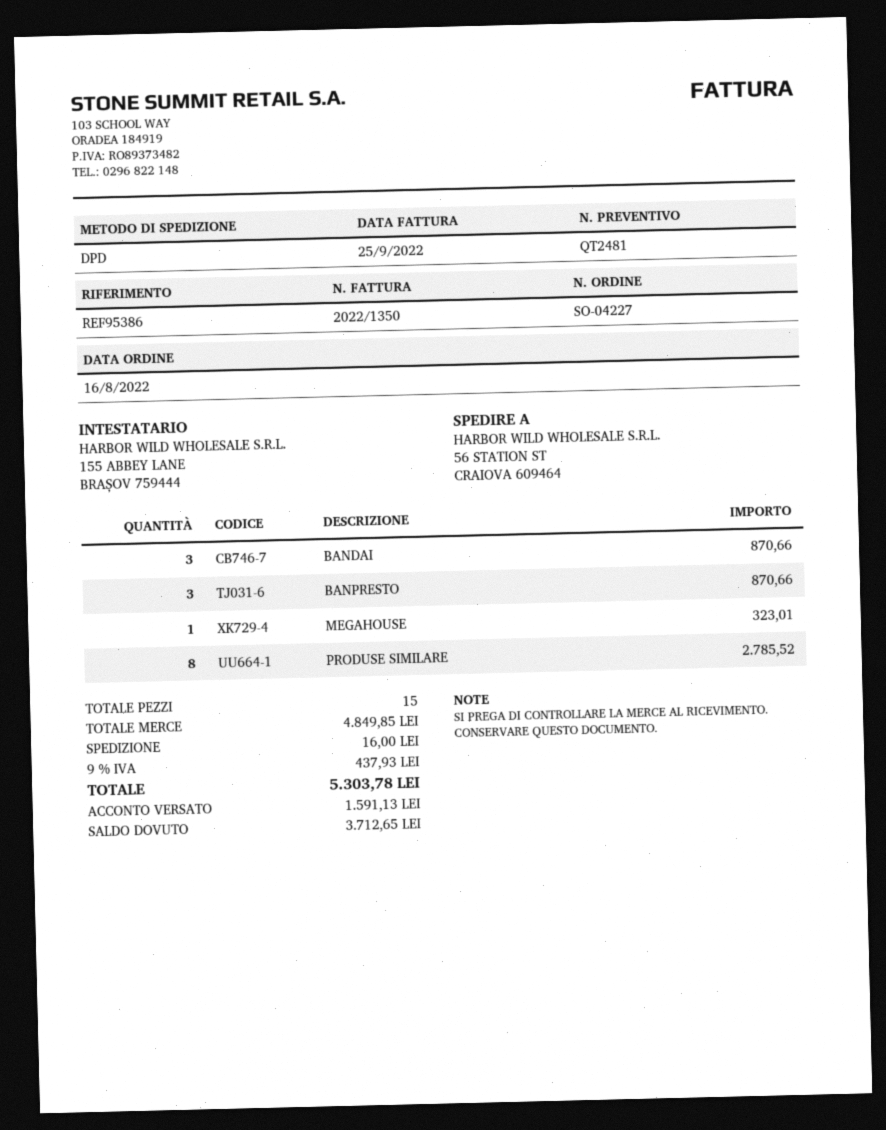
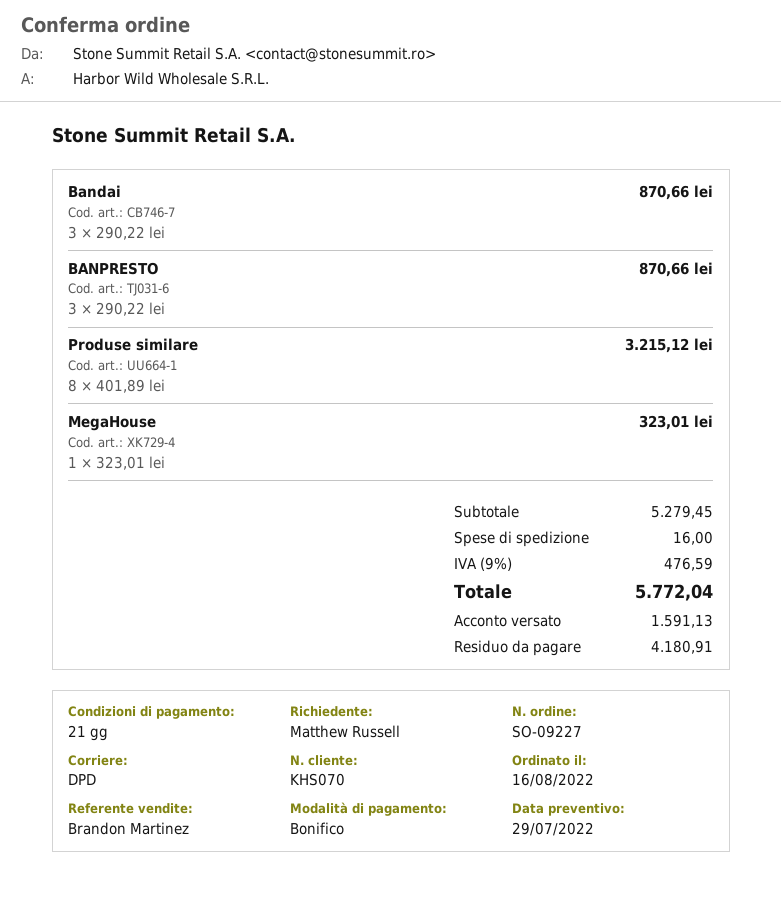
order number: SO-04227 -> SO-09227
PRODUSE SIMILARE: 8 for 2785.52 -> 8 for 3215.12
subtotal: 4849.85 -> 5279.45
tax: 9% = 437.93 -> 9% = 476.59
total: 5303.78 -> 5772.04
balance: 3712.65 -> 4180.91

